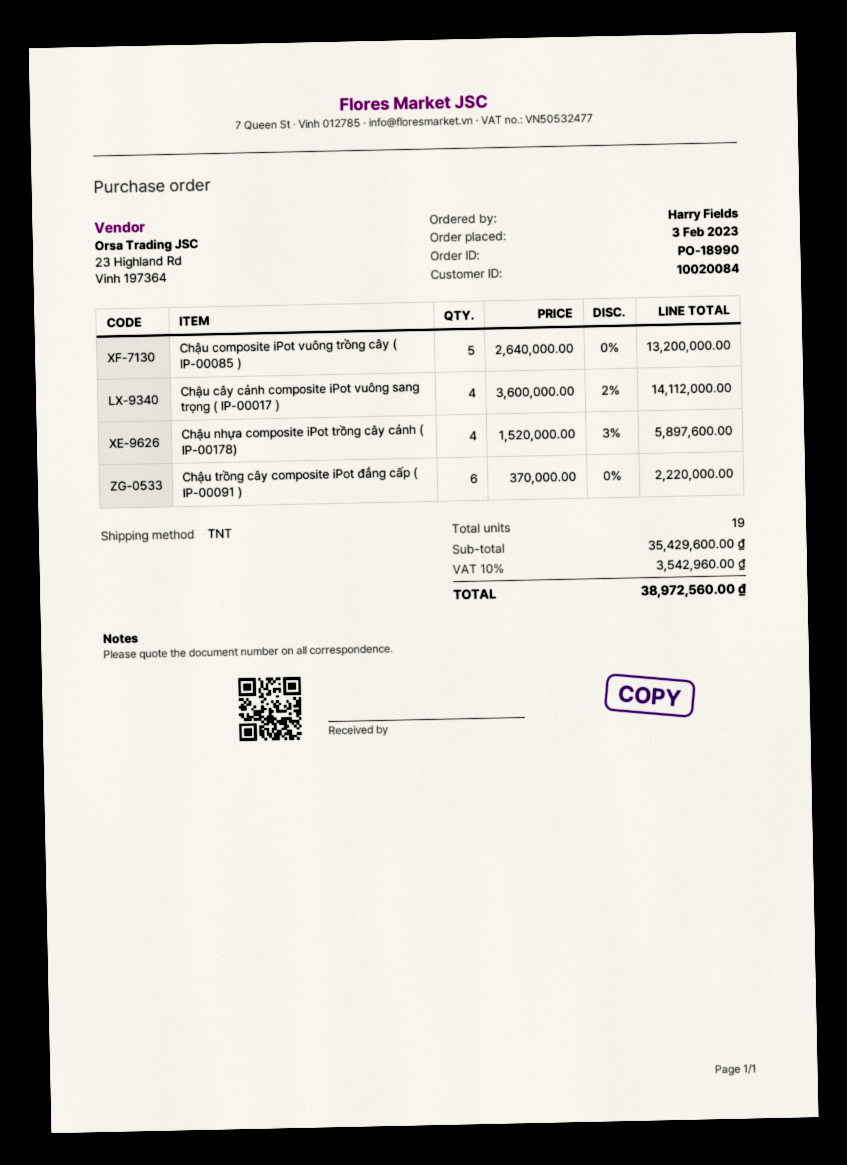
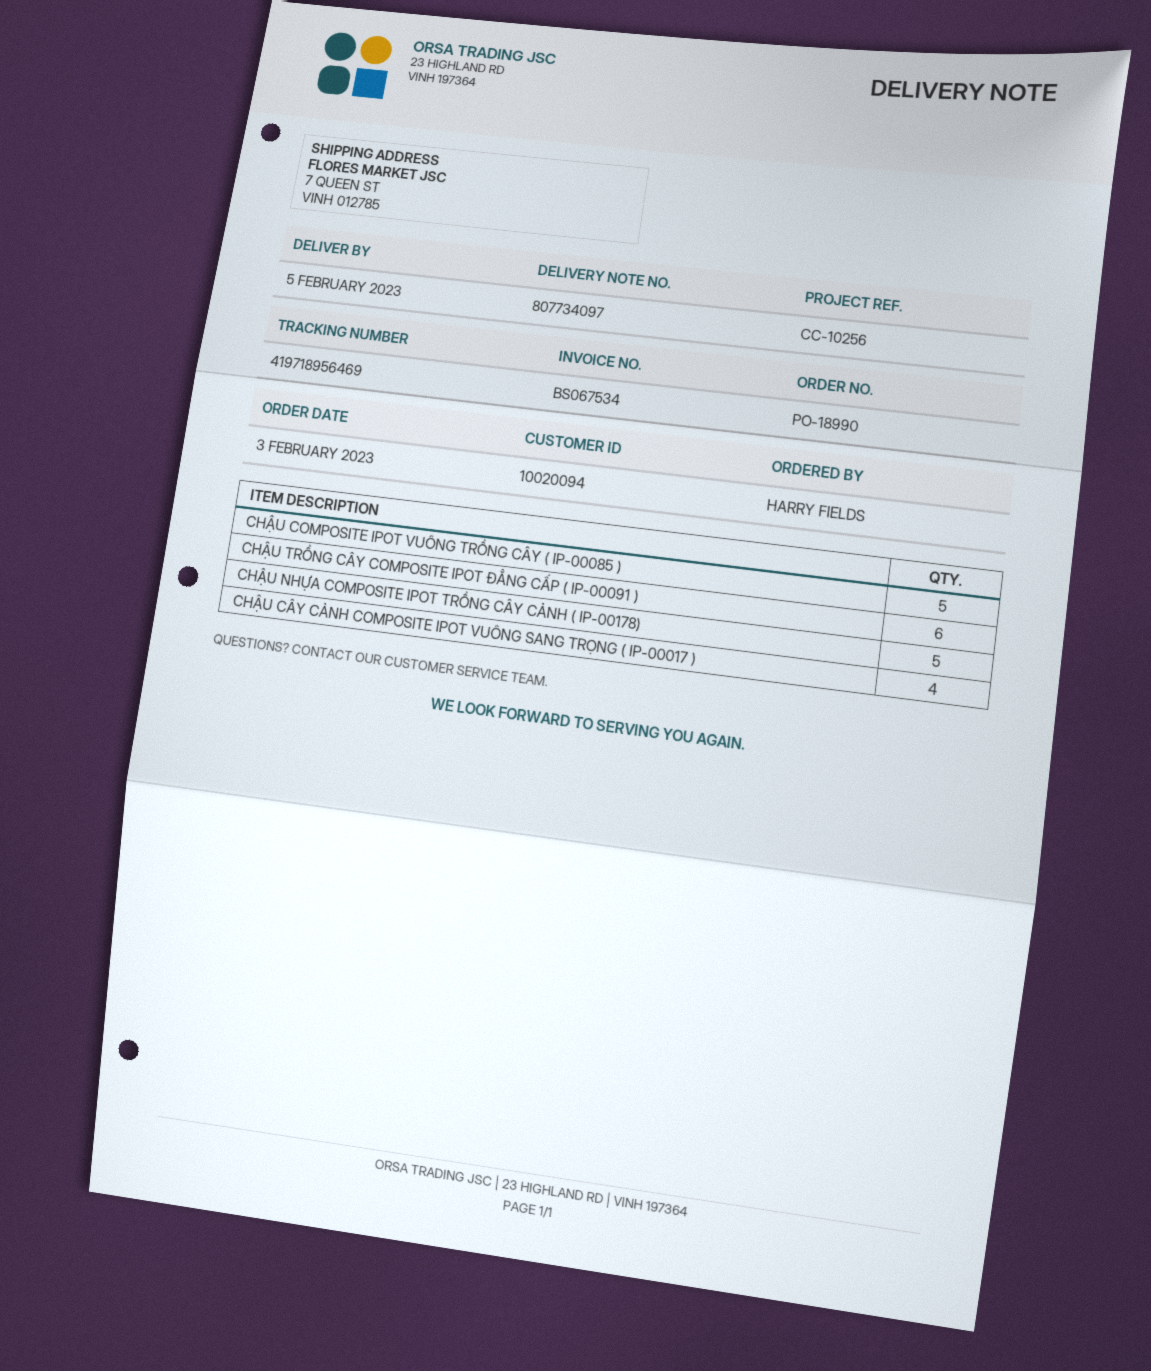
customer number: 10020084 -> 10020094
Chậu nhựa composite iPot trồng cây cảnh ( IP-00178): 4 -> 5

